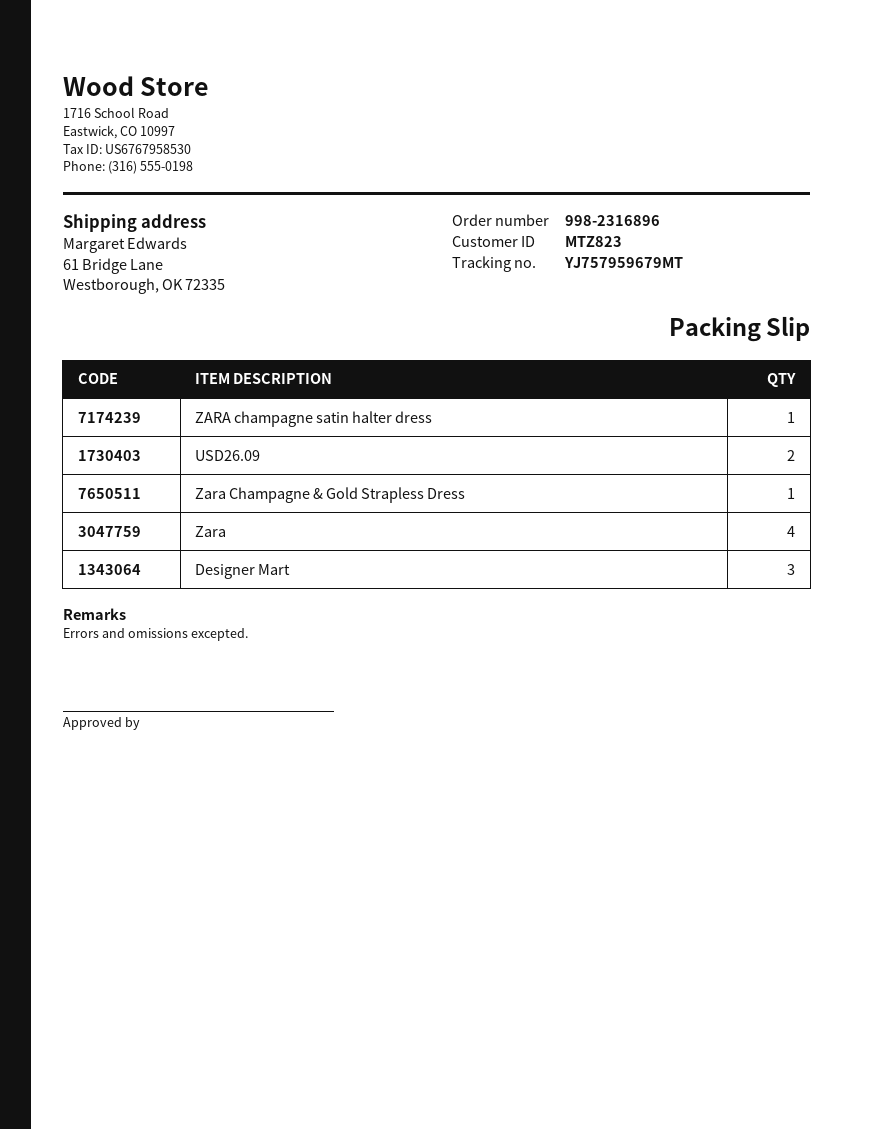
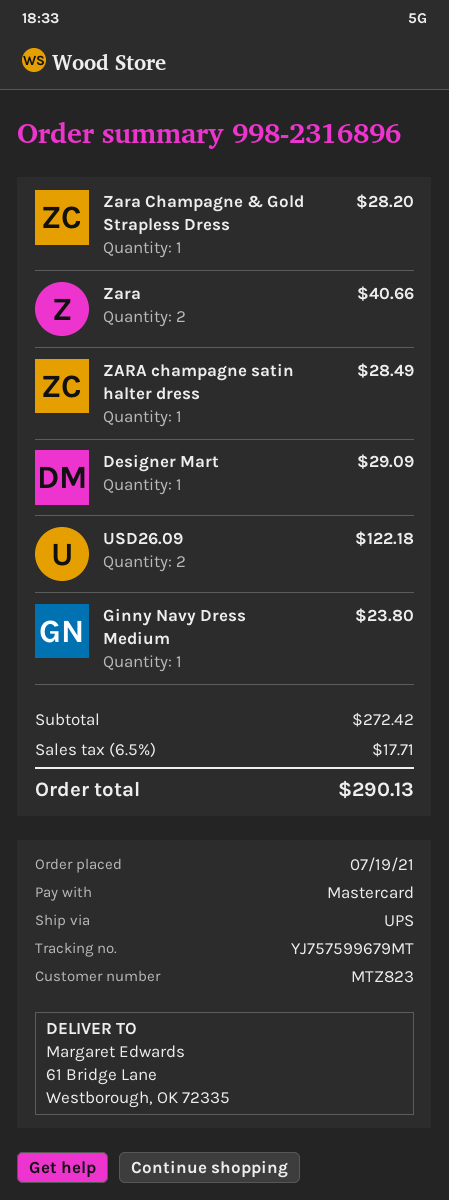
tracking number: YJ757959679MT -> YJ757599679MT
Zara: 4 -> 2
Designer Mart: 3 -> 1
Ginny Navy Dress Medium: none -> 1

